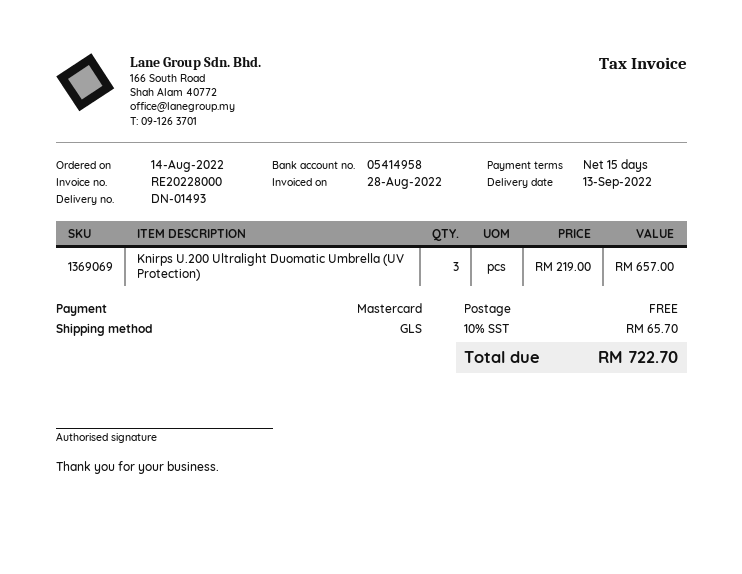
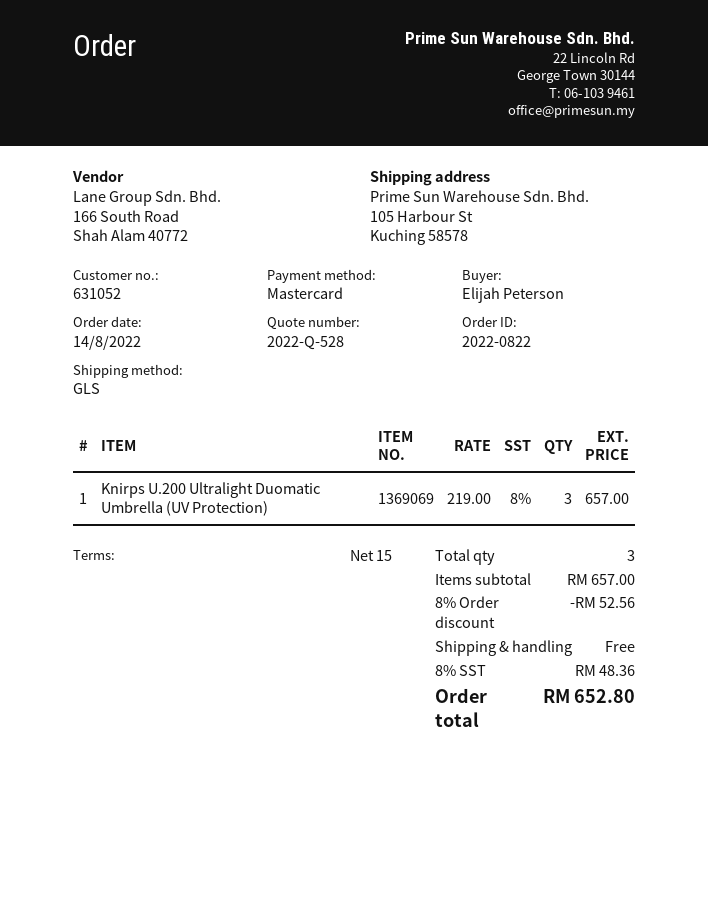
discount: none -> 8% = 52.56
tax: 10% = 65.70 -> 8% = 48.36
total: 722.70 -> 652.80

